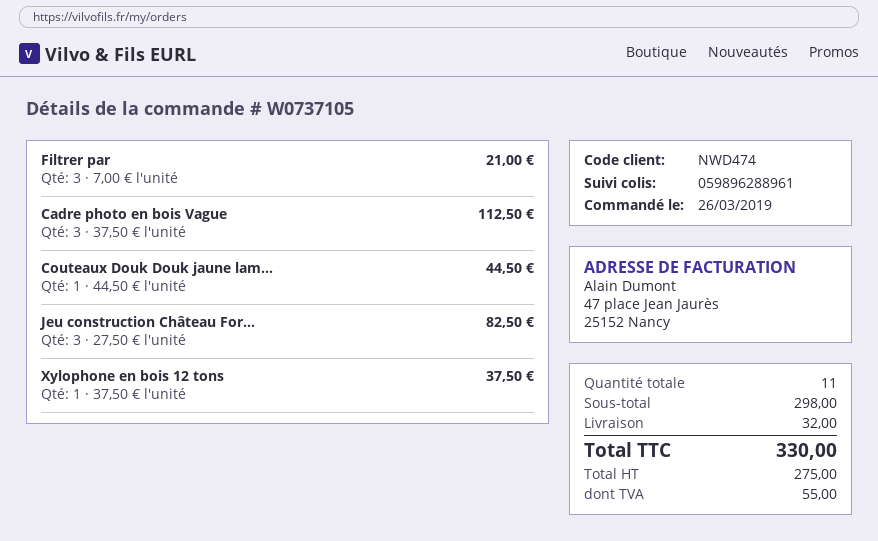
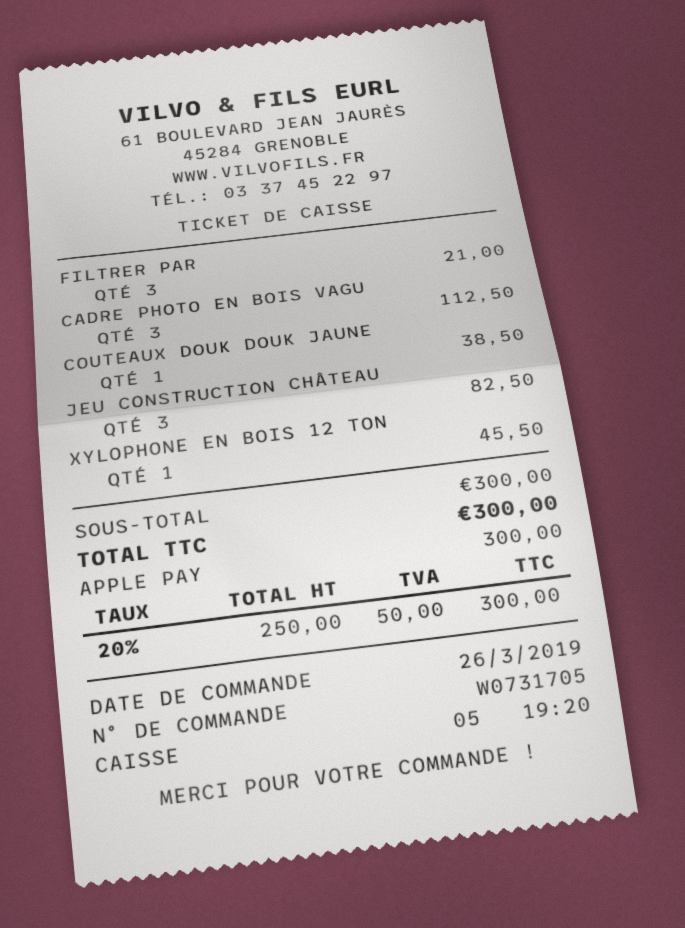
order number: W0737105 -> W0731705
Couteaux Douk Douk jaune lam...: 1 for 44.50 -> 1 for 38.50
Xylophone en bois 12 tons: 1 for 37.50 -> 1 for 45.50
subtotal: 298.00 -> 300.00
shipping: 32.00 -> none
net: 275.00 -> 250.00
tax: 55.00 -> 50.00
total: 330.00 -> 300.00

